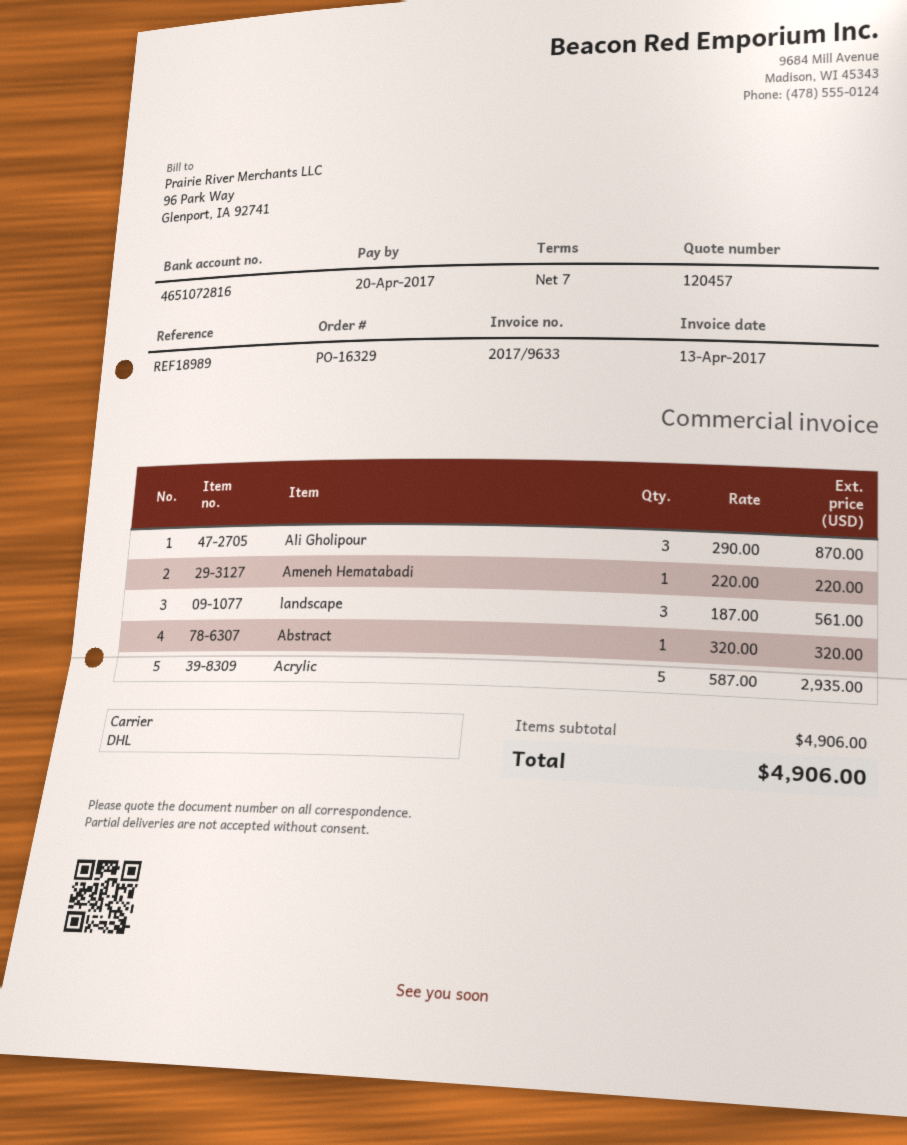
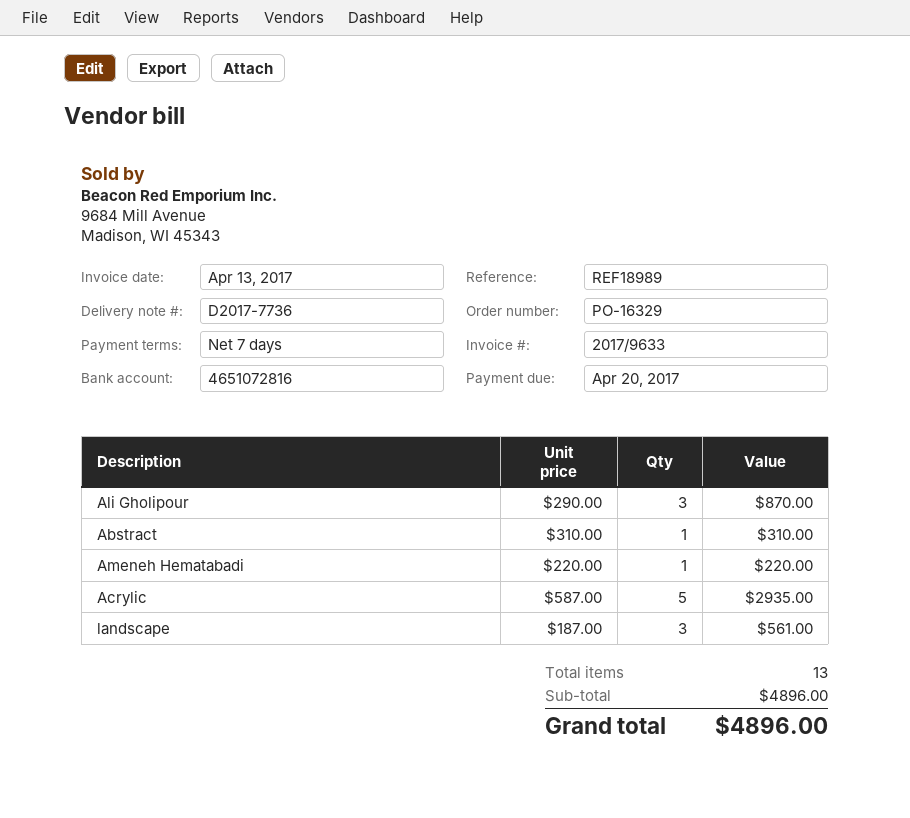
Abstract: 1 x 320.00 = 320.00 -> 1 x 310.00 = 310.00
subtotal: 4906.00 -> 4896.00
total: 4906.00 -> 4896.00

